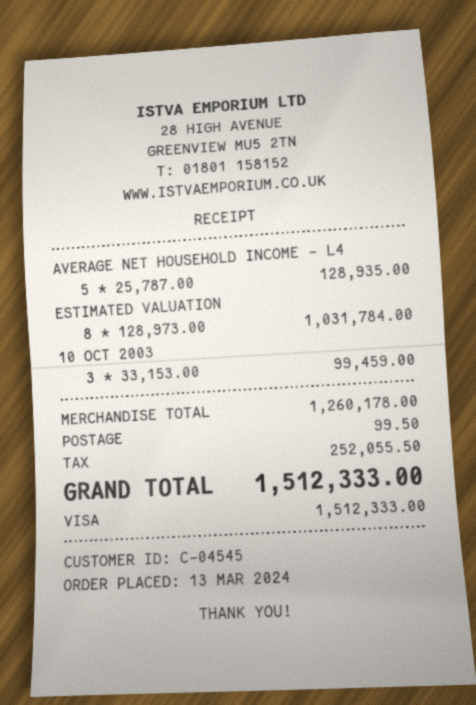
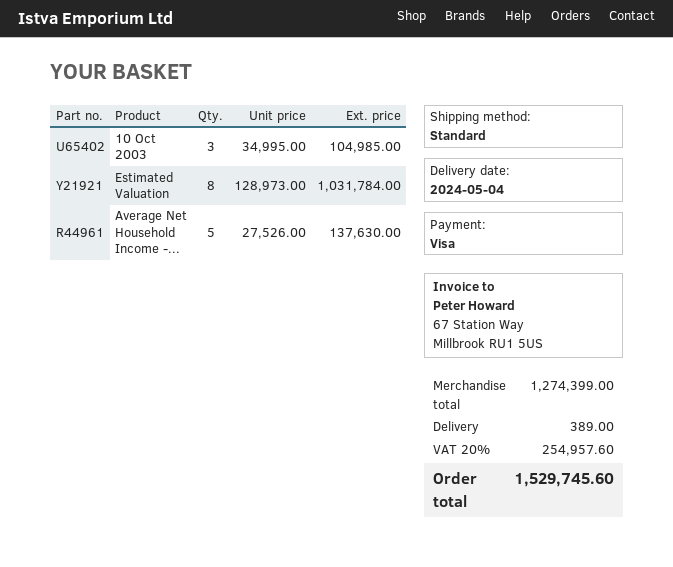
AVERAGE NET HOUSEHOLD INCOME - L4: 5 x 25787.00 = 128935.00 -> 5 x 27526.00 = 137630.00
10 OCT 2003: 3 x 33153.00 = 99459.00 -> 3 x 34995.00 = 104985.00
subtotal: 1260178.00 -> 1274399.00
shipping: 99.50 -> 389.00
tax: 252055.50 -> 254957.60
total: 1512333.00 -> 1529745.60

